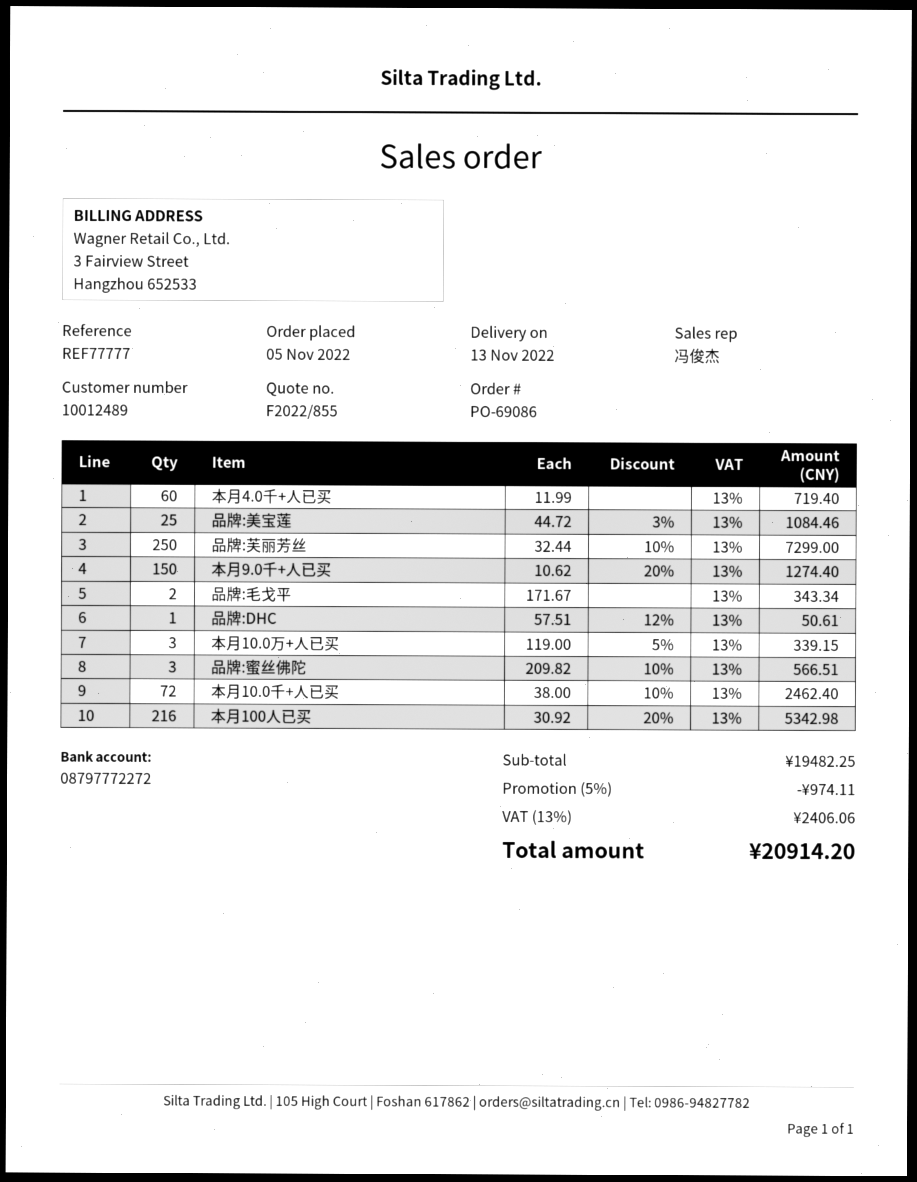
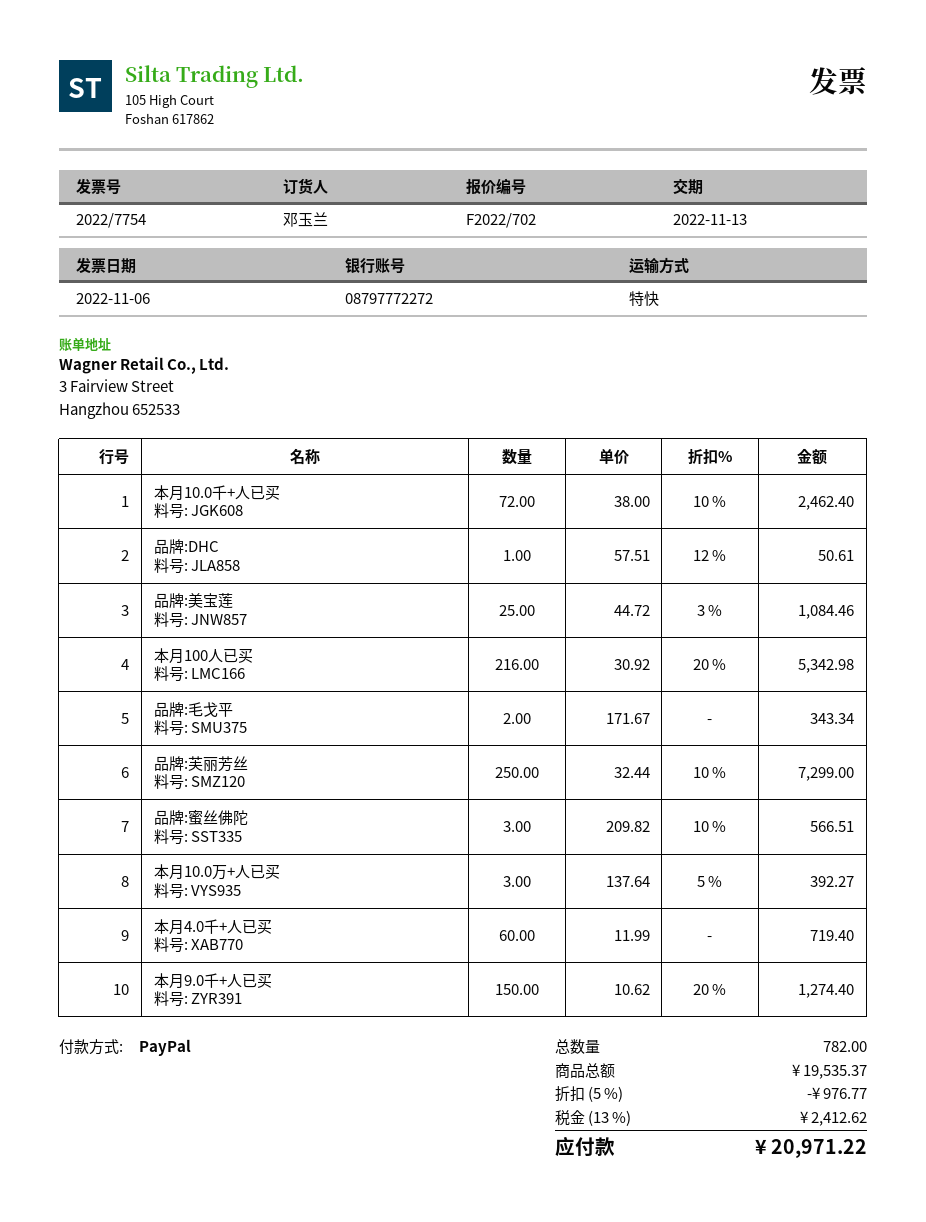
quote number: F2022/855 -> F2022/702
本月10.0万+人已买: 3 x 119.00 - 5% = 339.15 -> 3 x 137.64 - 5% = 392.27
subtotal: 19482.25 -> 19535.37
discount: 5% = 974.11 -> 5% = 976.77
tax: 13% = 2406.06 -> 13% = 2412.62
total: 20914.20 -> 20971.22

